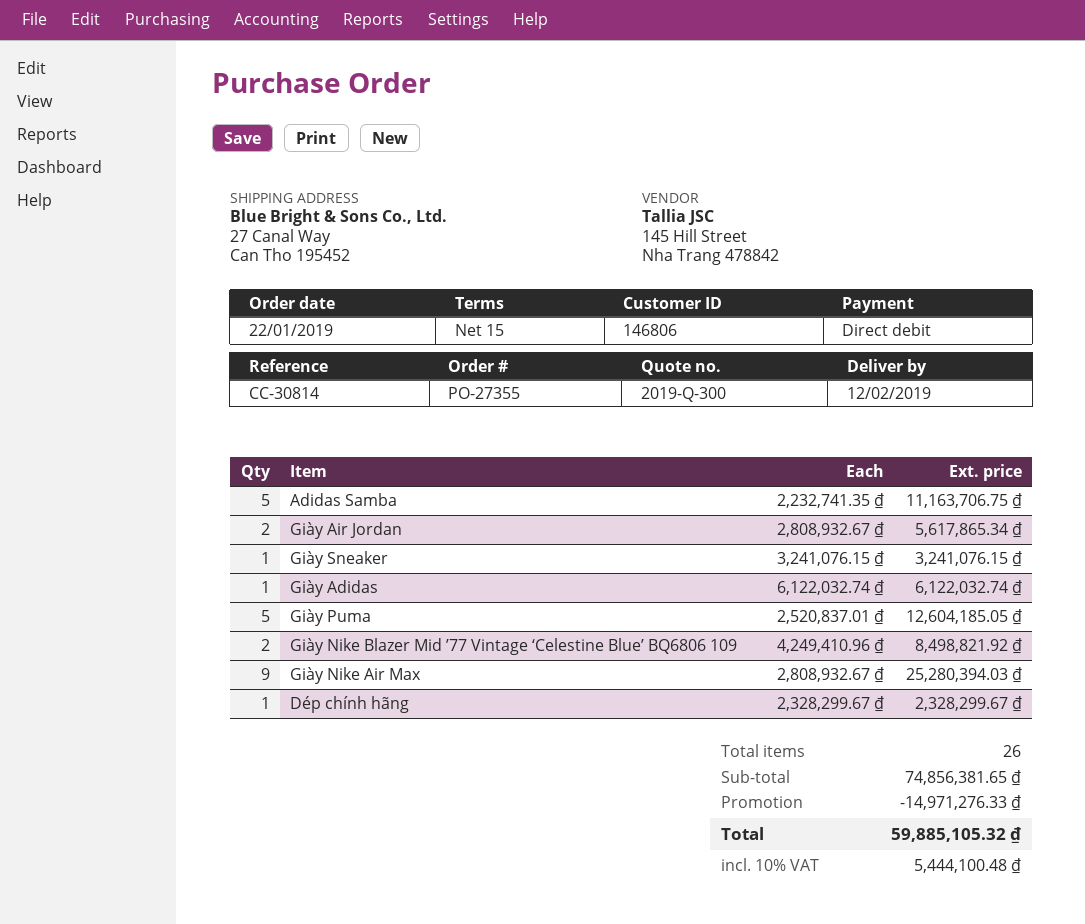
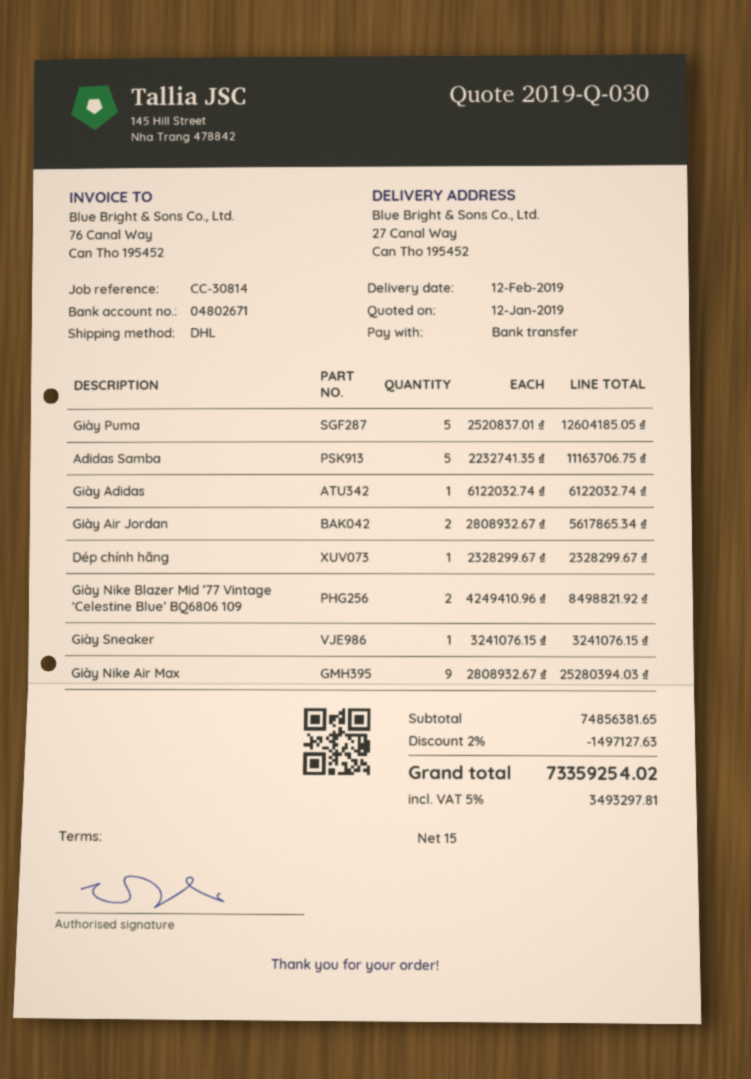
quote number: 2019-Q-300 -> 2019-Q-030
payment method: direct debit -> bank transfer
discount: 14971276.33 -> 1497127.63
tax: 10% = 5444100.48 -> 5% = 3493297.81
total: 59885105.32 -> 73359254.02

